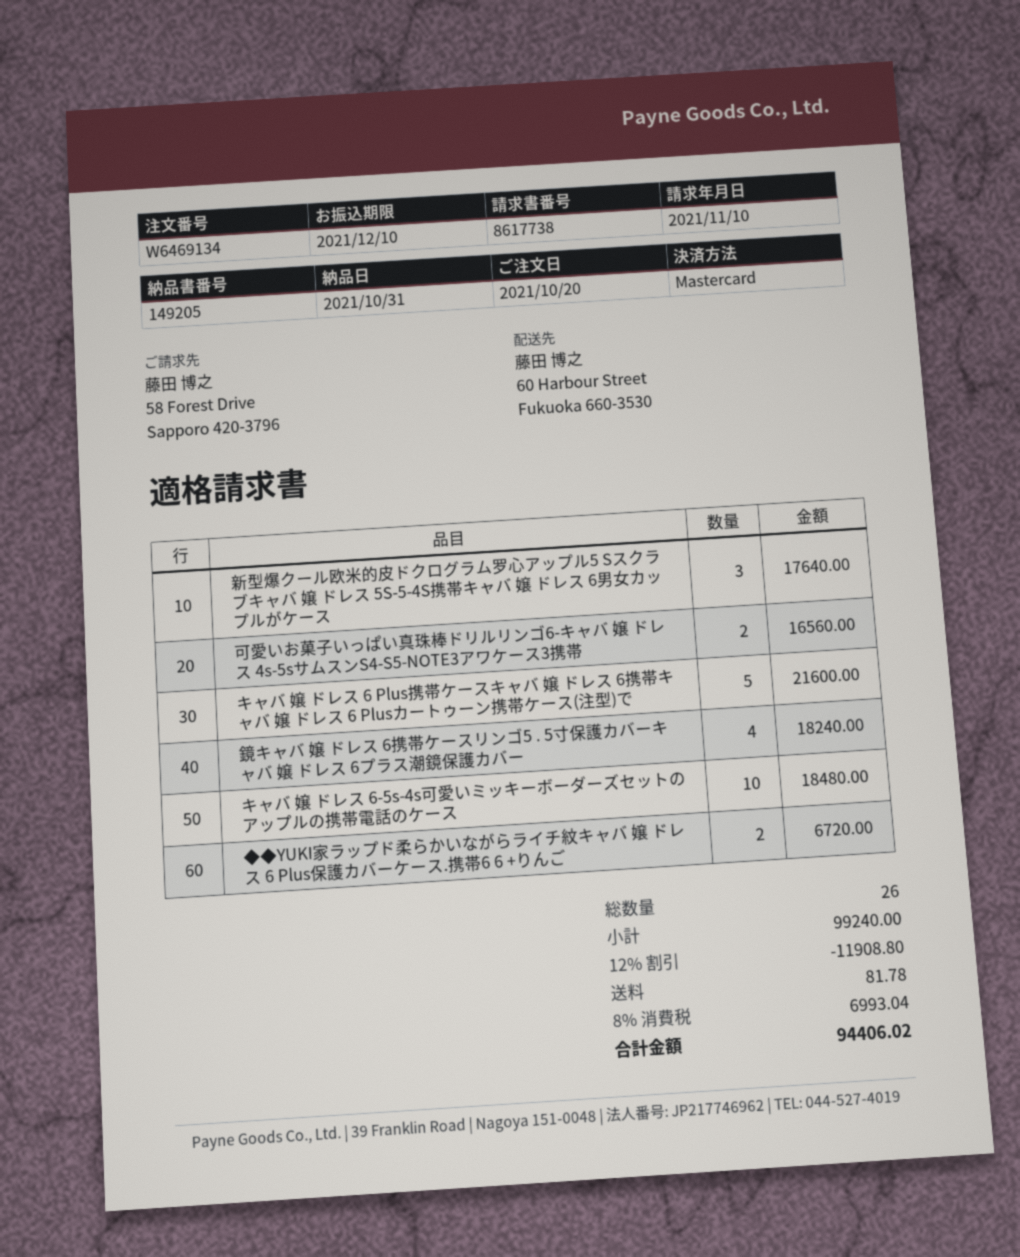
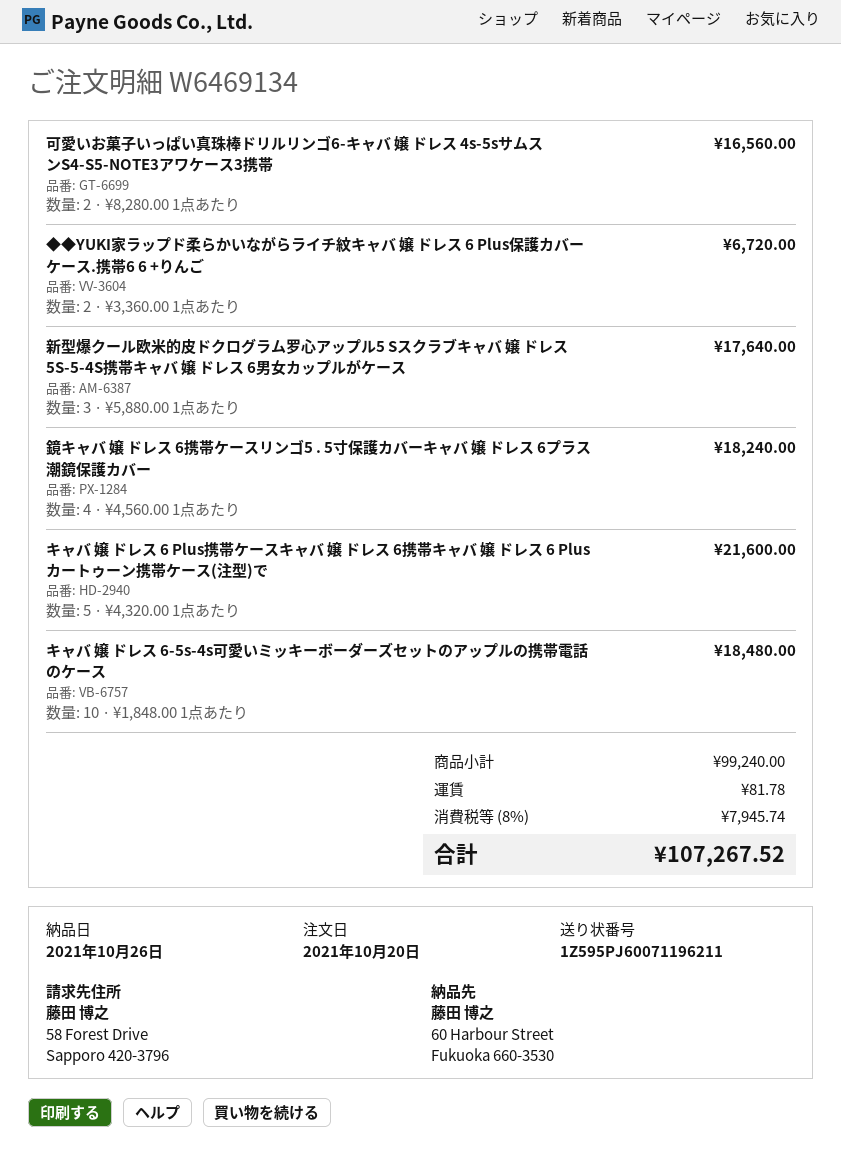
delivery date: 2021-10-31 -> 2021-10-26
discount: 12% = 11908.80 -> none
tax: 8% = 6993.04 -> 8% = 7945.74
total: 94406.02 -> 107267.52

